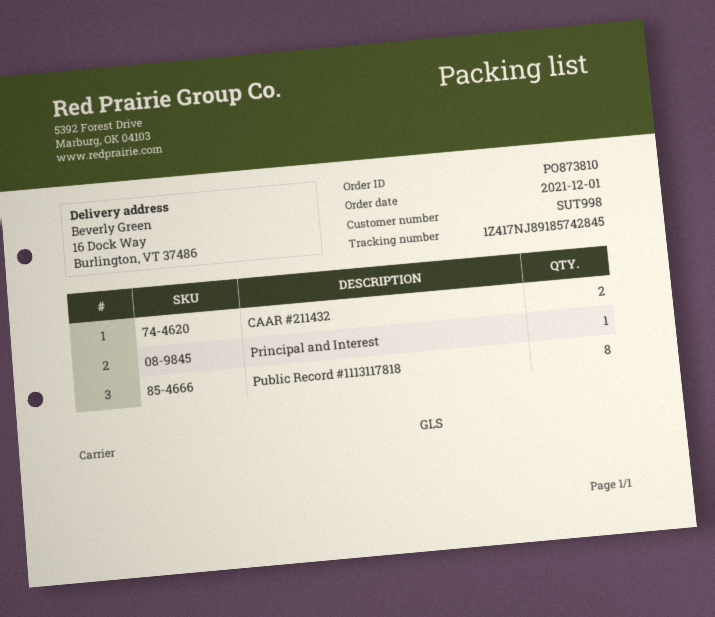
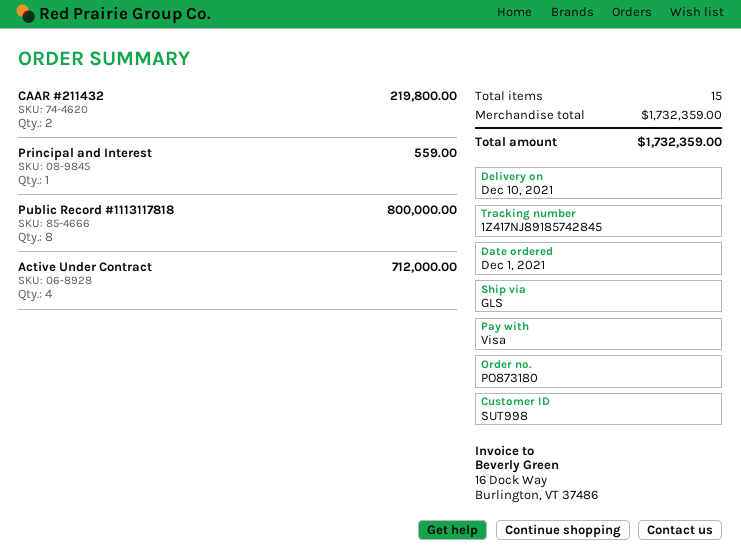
order number: PO873810 -> PO873180
Active Under Contract: none -> 4

